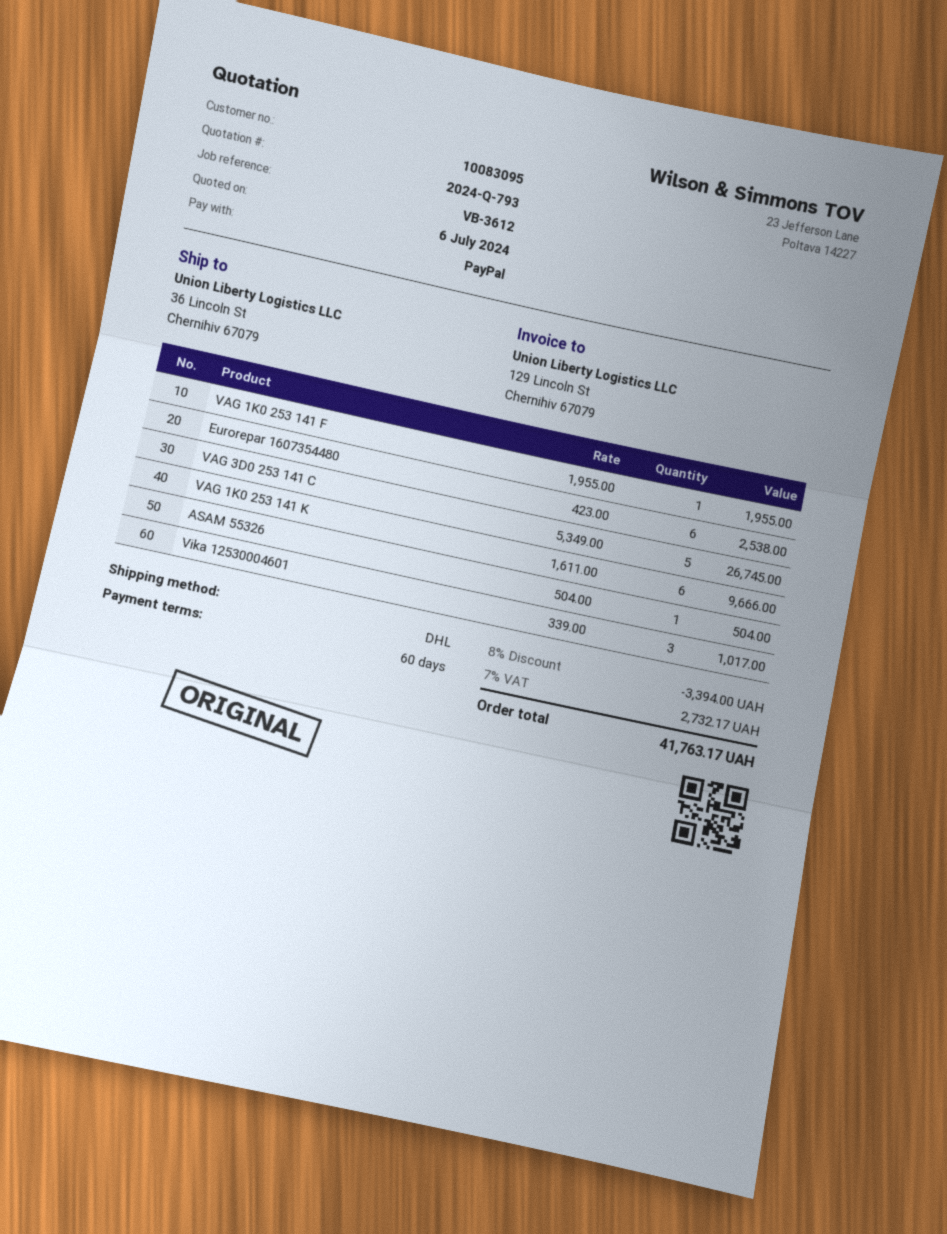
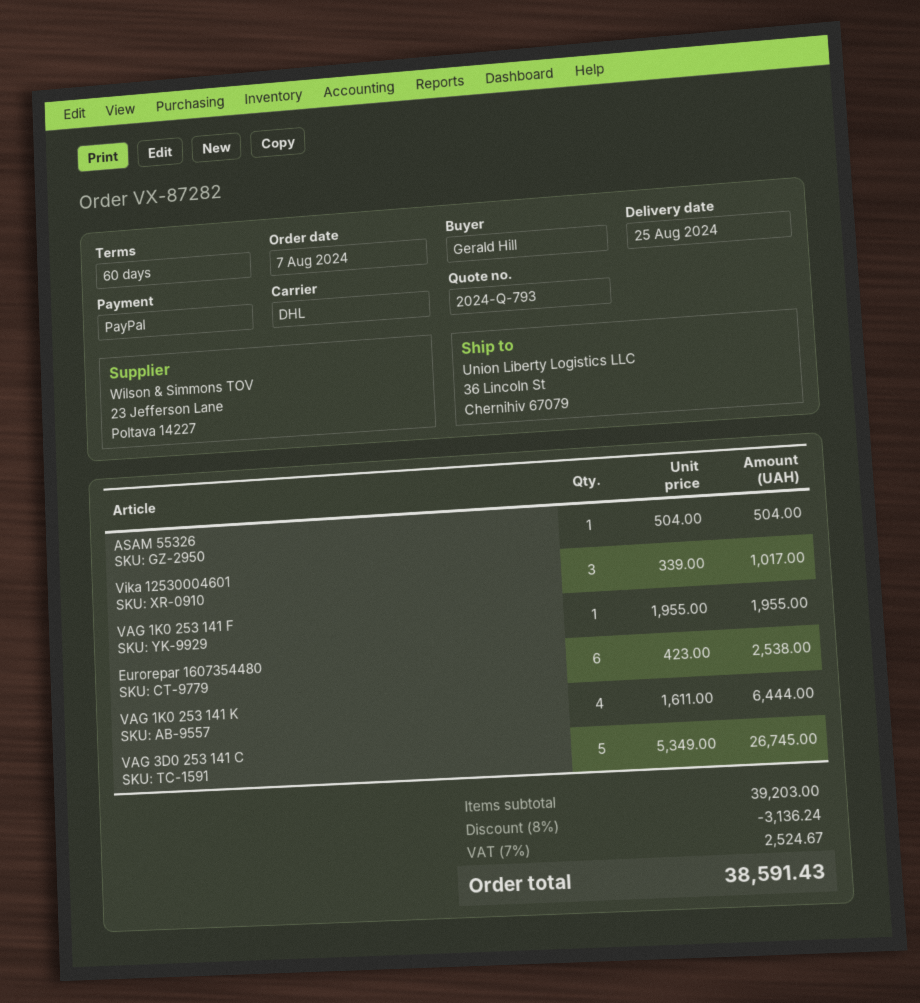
VAG 1K0 253 141 K: 6 x 1611.00 = 9666.00 -> 4 x 1611.00 = 6444.00
discount: 8% = 3394.00 -> 8% = 3136.24
tax: 7% = 2732.17 -> 7% = 2524.67
total: 41763.17 -> 38591.43

